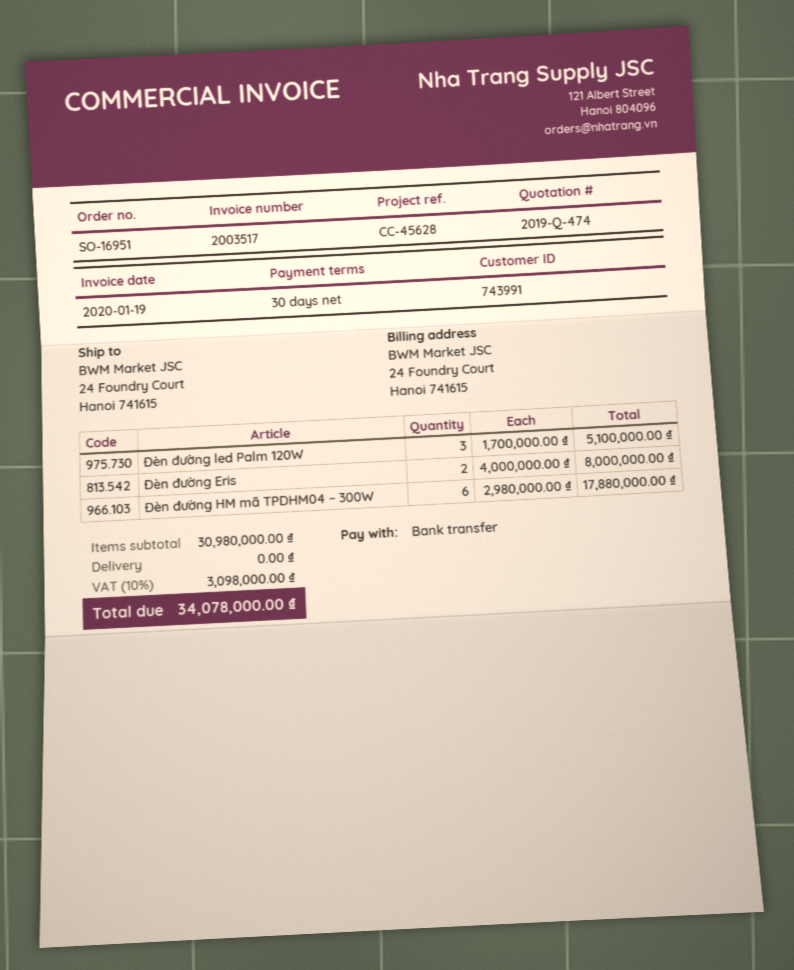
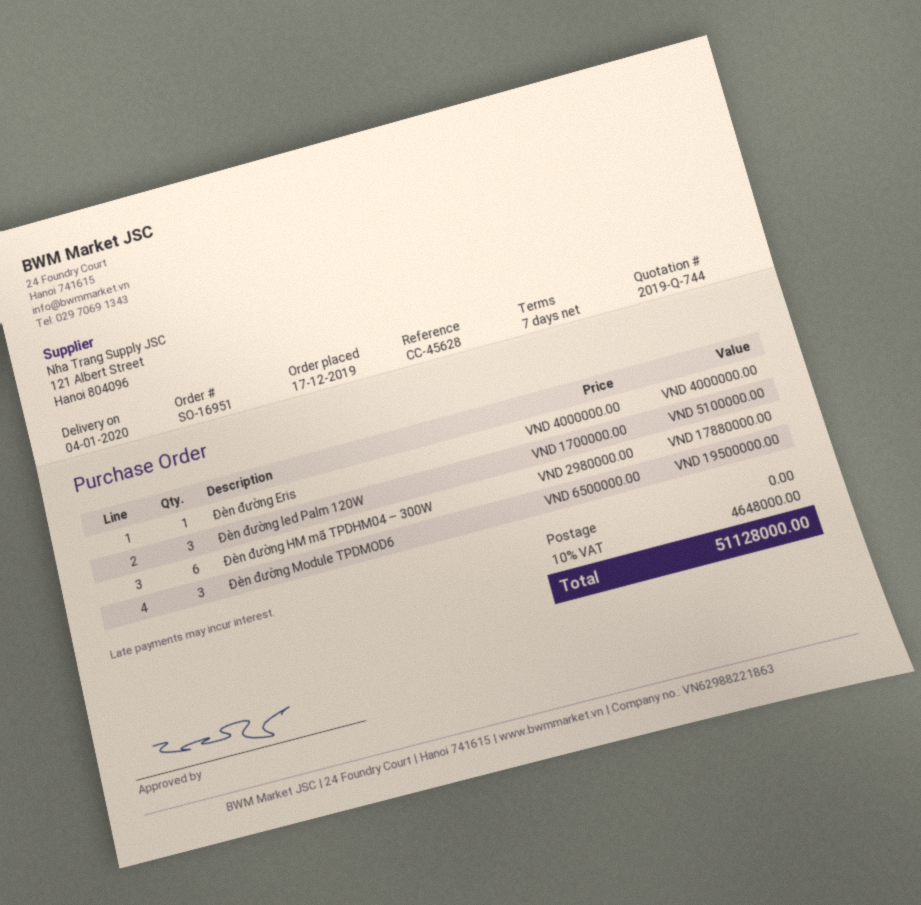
quote number: 2019-Q-474 -> 2019-Q-744
payment terms: 30 days -> 7 days
Đèn đường Eris: 2 x 4000000.00 = 8000000.00 -> 1 x 4000000.00 = 4000000.00
Đèn đường Module TPDMOD6: none -> 3 x 6500000.00 = 19500000.00
tax: 10% = 3098000.00 -> 10% = 4648000.00
total: 34078000.00 -> 51128000.00

